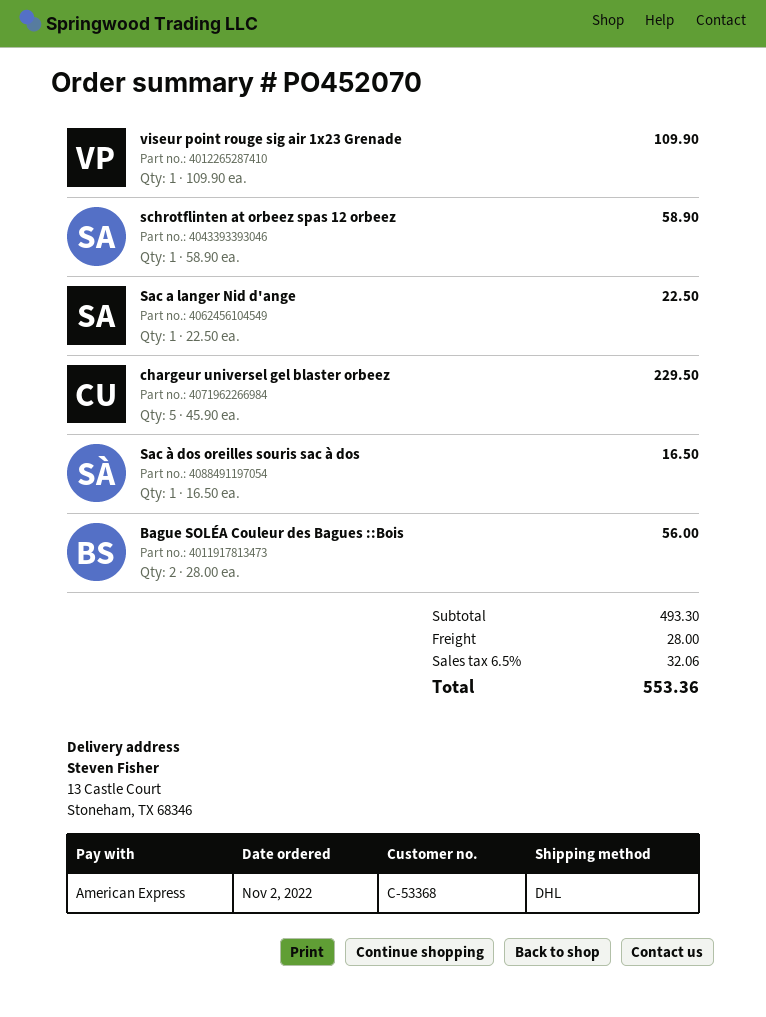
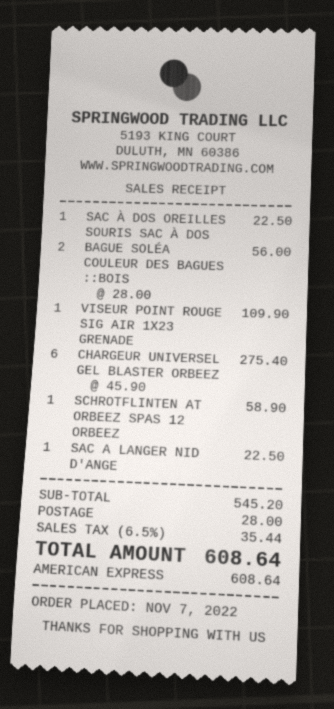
order date: 2022-11-02 -> 2022-11-07
chargeur universel gel blaster orbeez: 5 x 45.90 = 229.50 -> 6 x 45.90 = 275.40
Sac à dos oreilles souris sac à dos: 1 x 16.50 = 16.50 -> 1 x 22.50 = 22.50
subtotal: 493.30 -> 545.20
tax: 6.5% = 32.06 -> 6.5% = 35.44
total: 553.36 -> 608.64

